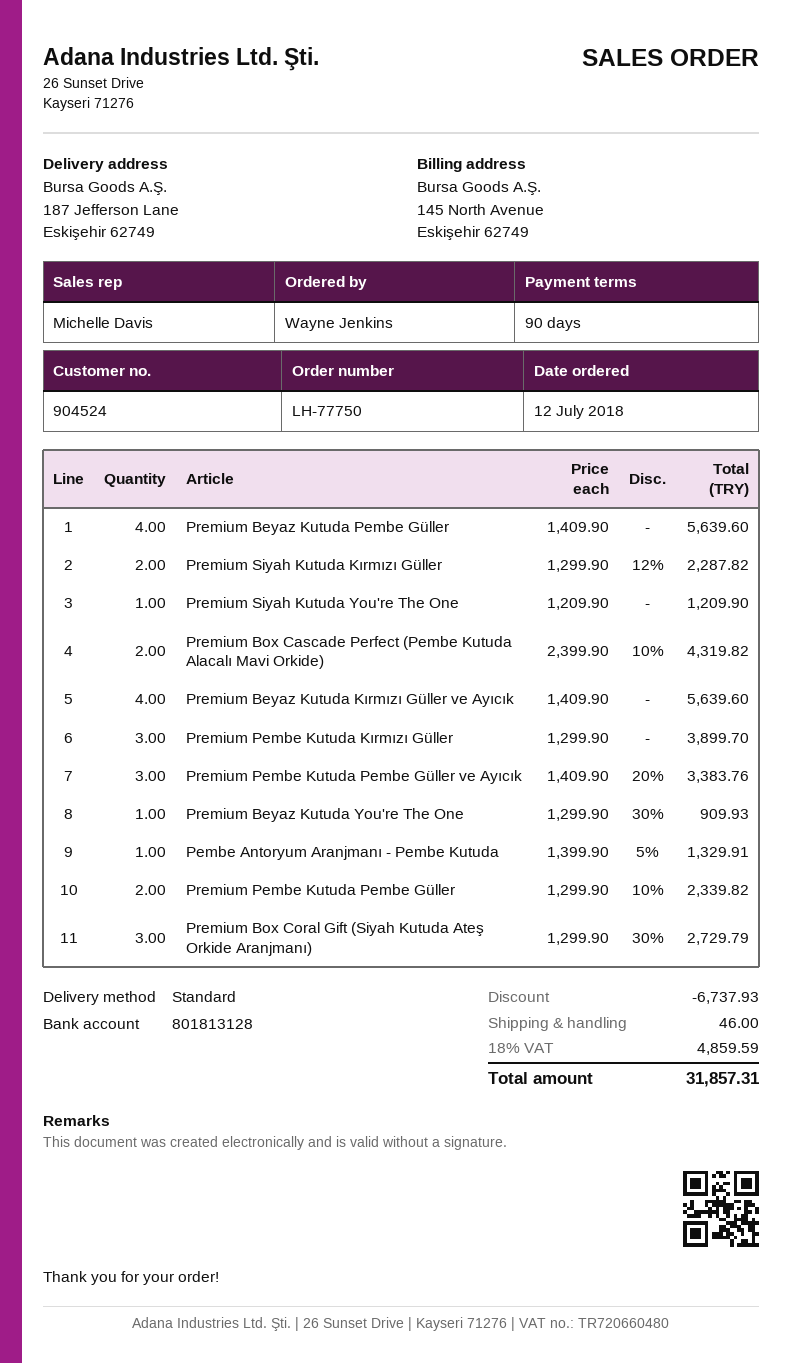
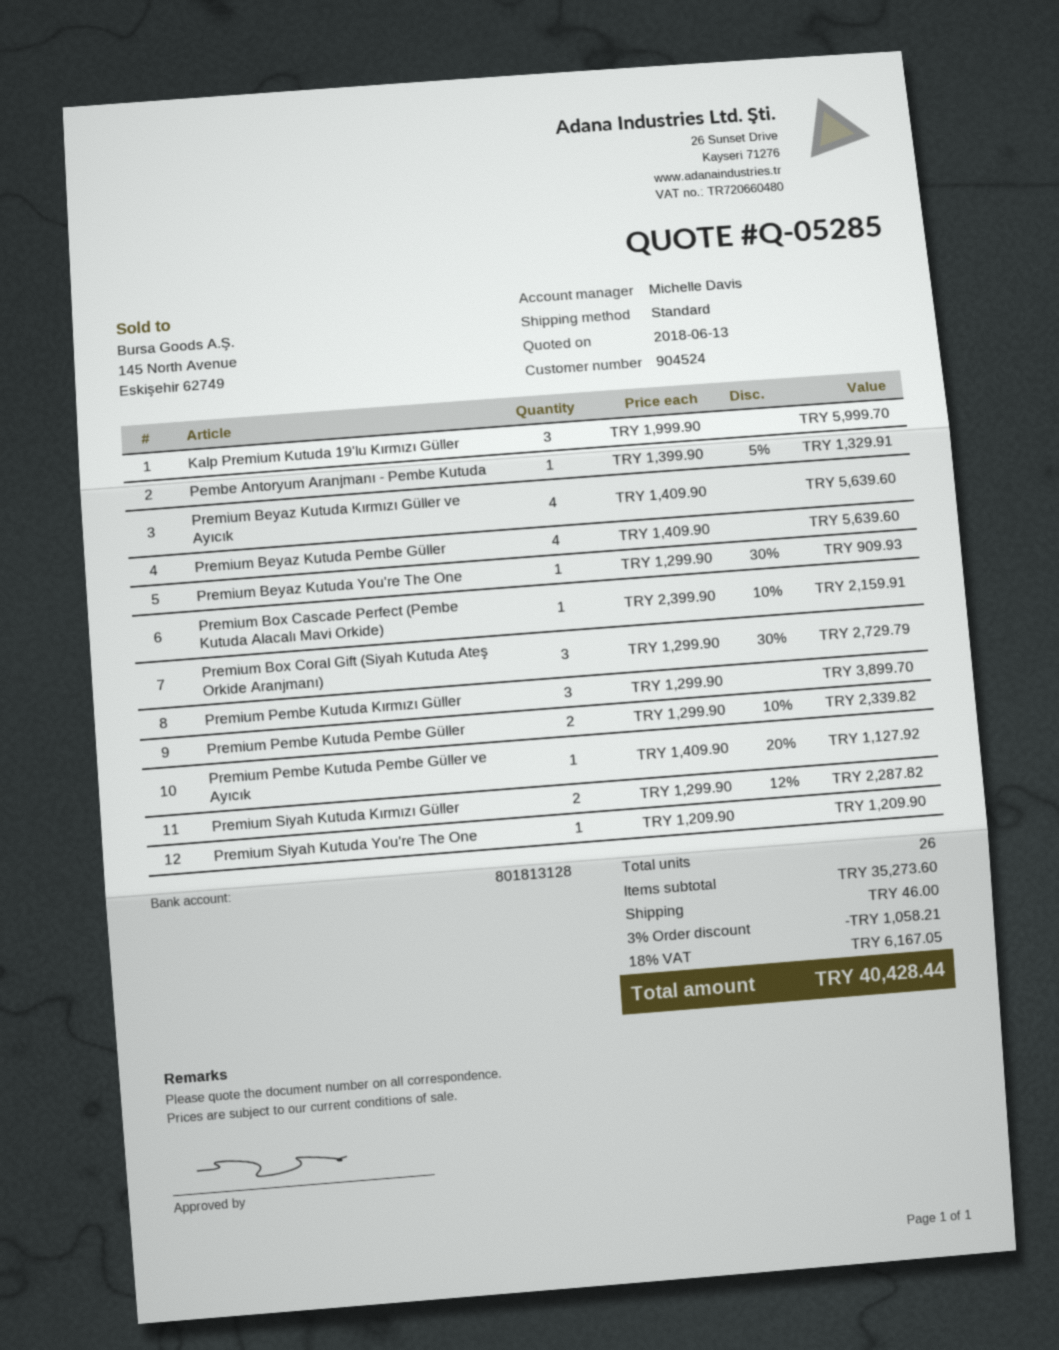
Premium Box Cascade Perfect (Pembe Kutuda Alacalı Mavi Orkide): 2 x 2399.90 - 10% = 4319.82 -> 1 x 2399.90 - 10% = 2159.91
Premium Pembe Kutuda Pembe Güller ve Ayıcık: 3 x 1409.90 - 20% = 3383.76 -> 1 x 1409.90 - 20% = 1127.92
Kalp Premium Kutuda 19'lu Kırmızı Güller: none -> 3 x 1999.90 = 5999.70
discount: 6737.93 -> 1058.21
tax: 18% = 4859.59 -> 18% = 6167.05
total: 31857.31 -> 40428.44

